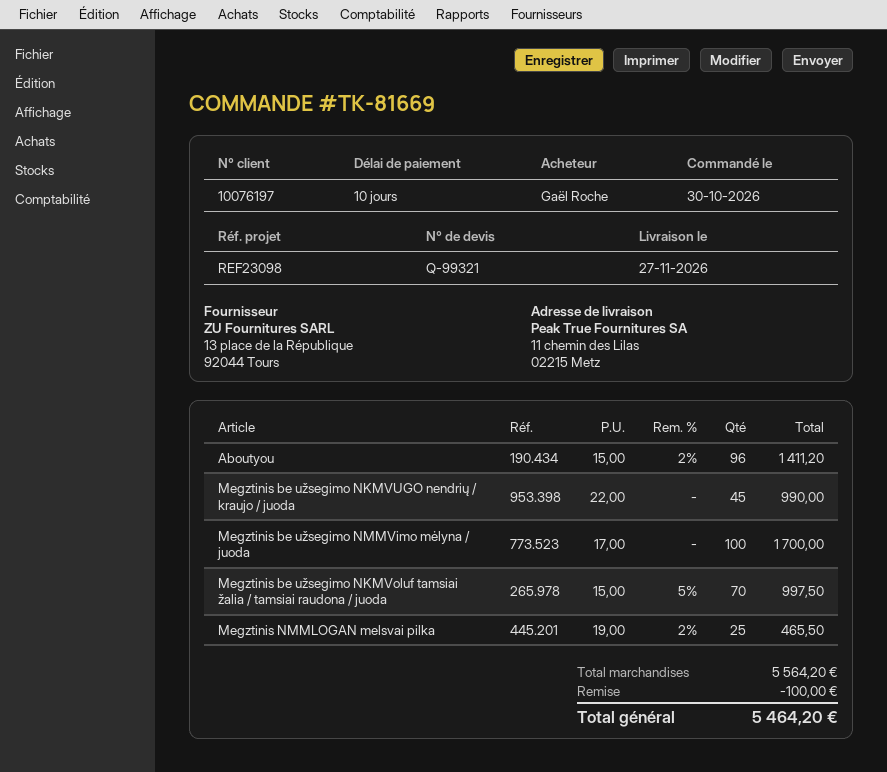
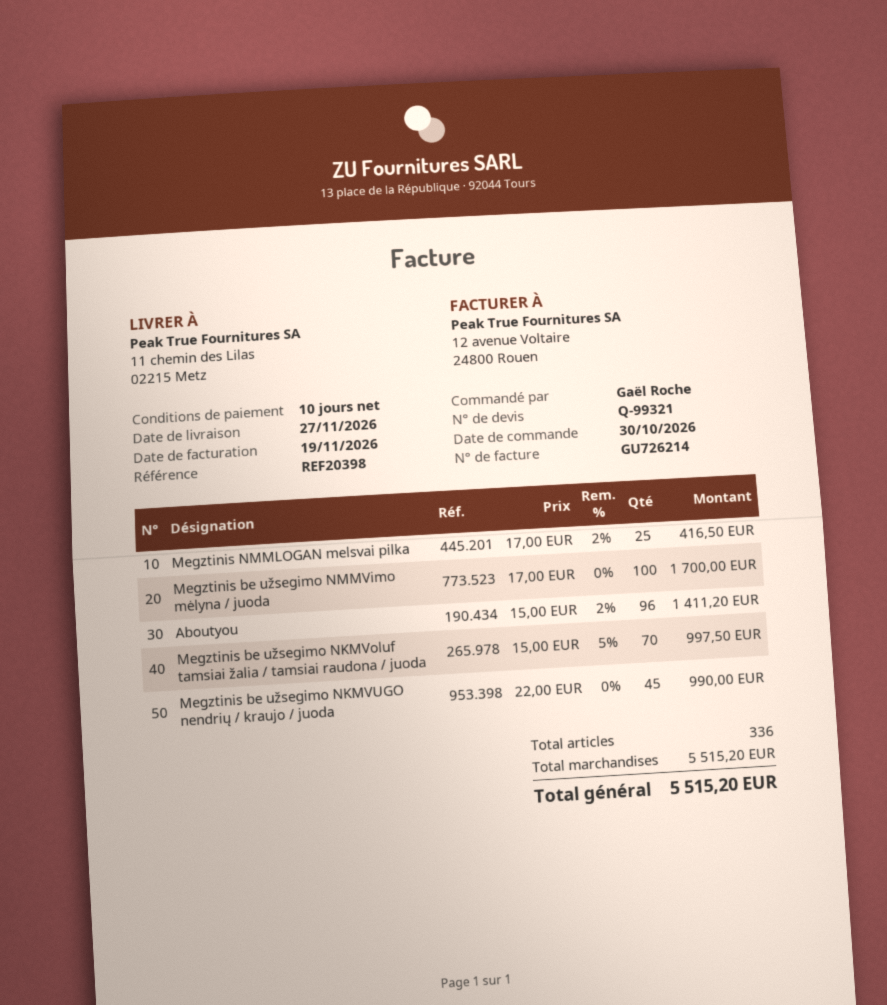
reference: REF23098 -> REF20398
Megztinis NMMLOGAN melsvai pilka: 25 x 19.00 - 2% = 465.50 -> 25 x 17.00 - 2% = 416.50
subtotal: 5564.20 -> 5515.20
discount: 100.00 -> none
total: 5464.20 -> 5515.20

